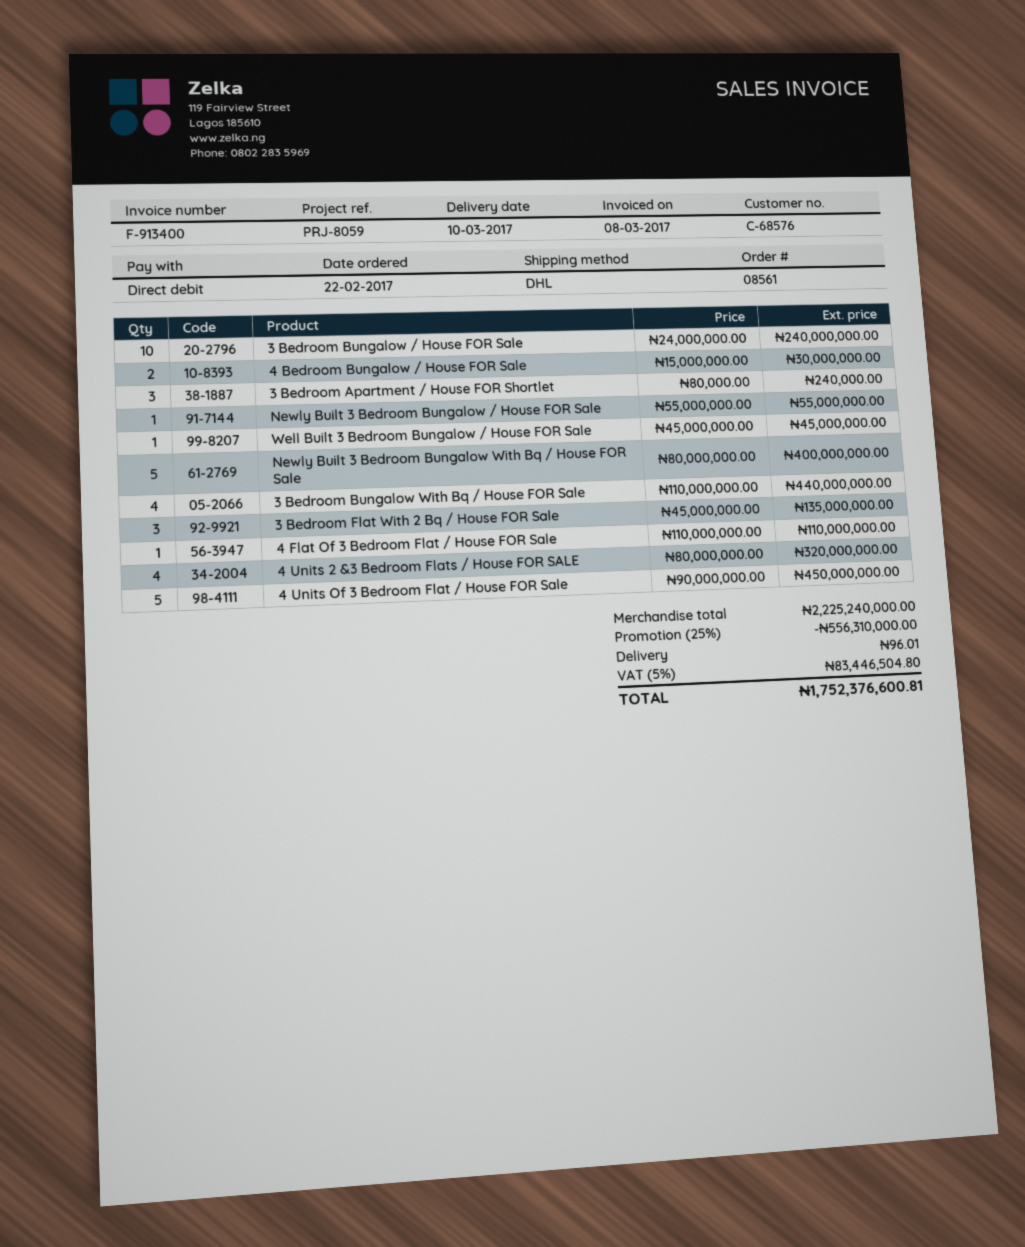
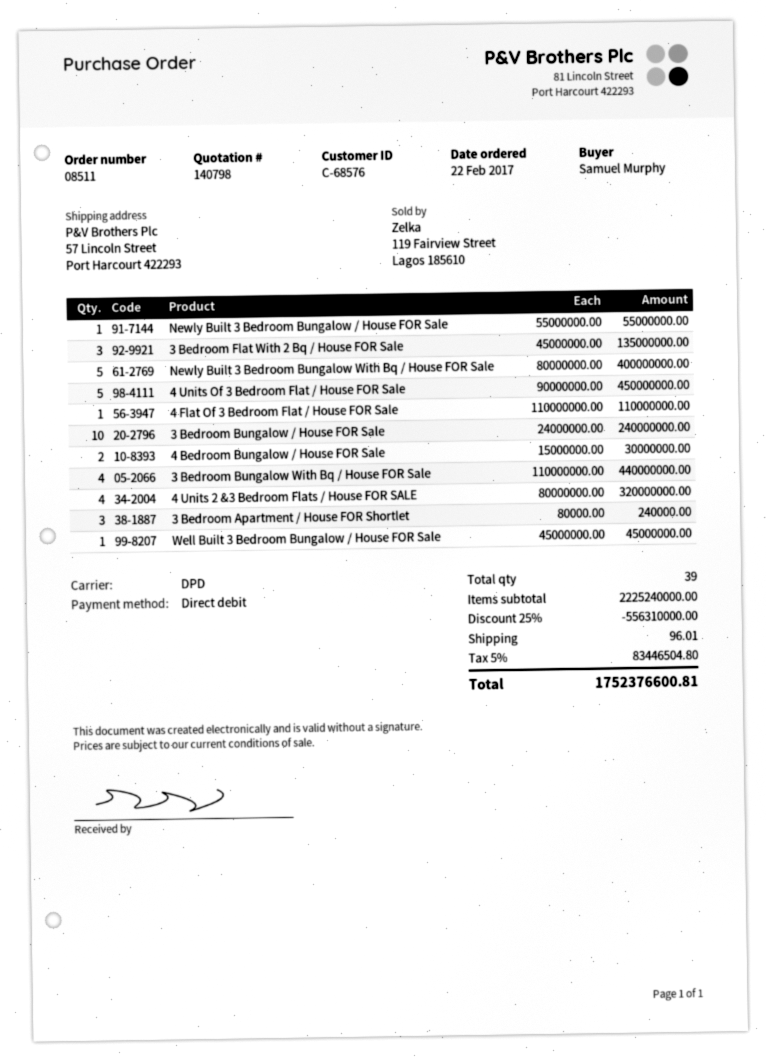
order number: 08561 -> 08511
shipping method: DHL -> DPD

